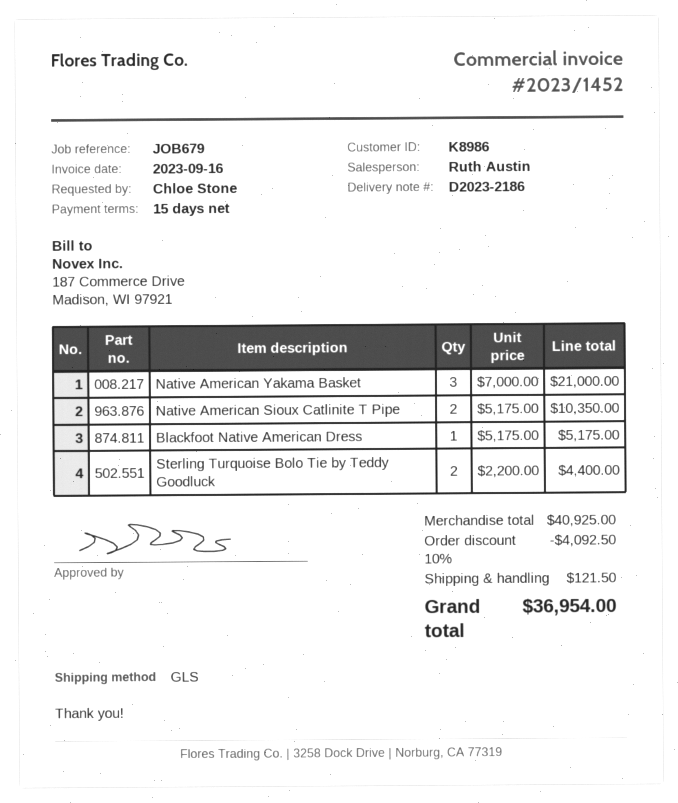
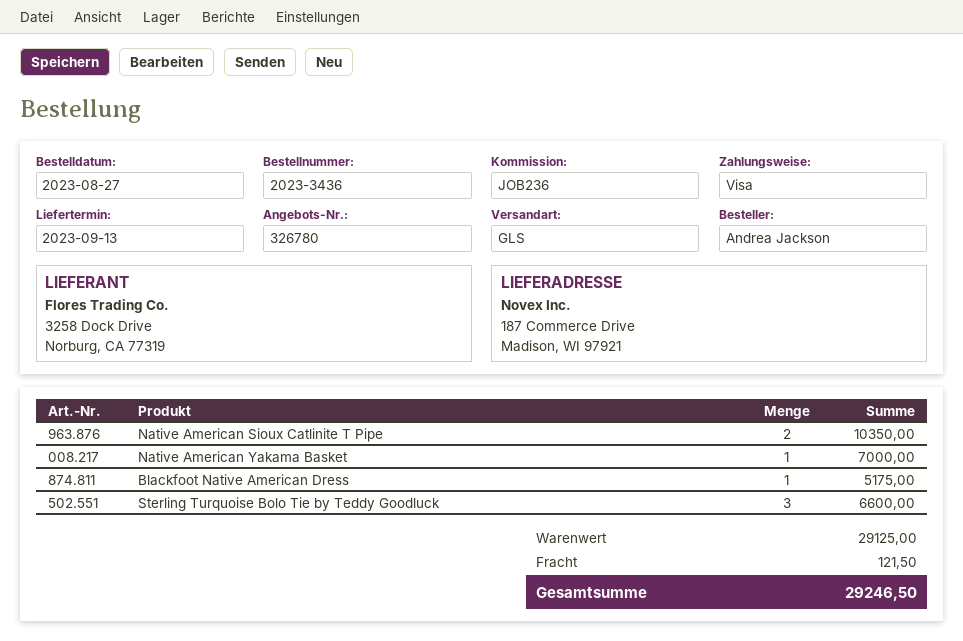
reference: JOB679 -> JOB236
ordered by: Chloe Stone -> Andrea Jackson
Native American Yakama Basket: 3 for 21000.00 -> 1 for 7000.00
Sterling Turquoise Bolo Tie by Teddy Goodluck: 2 for 4400.00 -> 3 for 6600.00
subtotal: 40925.00 -> 29125.00
discount: 10% = 4092.50 -> none
total: 36954.00 -> 29246.50

